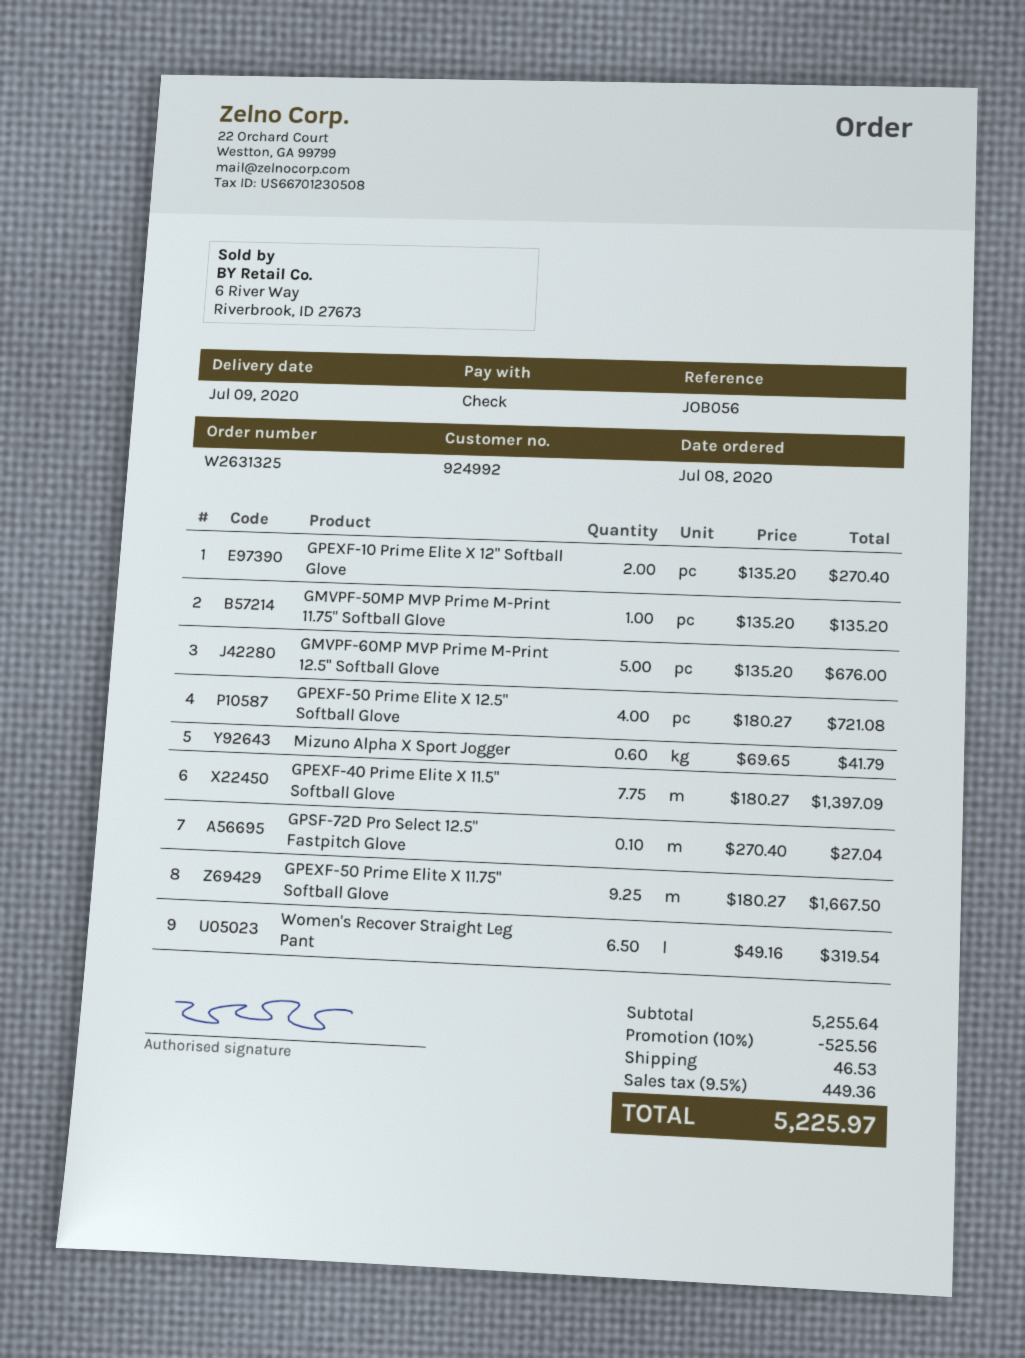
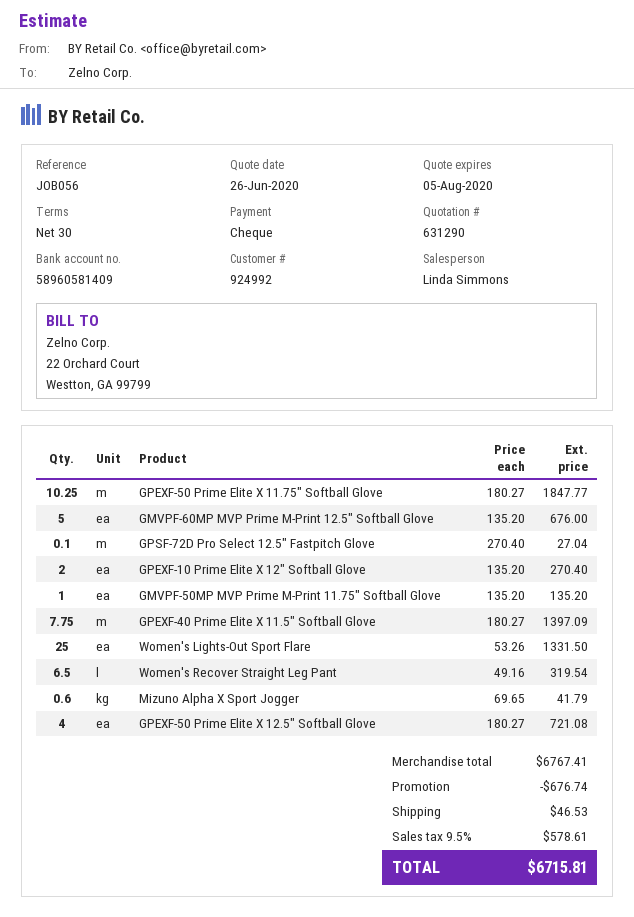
GPEXF-50 Prime Elite X 11.75" Softball Glove: 9.25 x 180.27 = 1667.50 -> 10.25 x 180.27 = 1847.77
Women's Lights-Out Sport Flare: none -> 25 x 53.26 = 1331.50
subtotal: 5255.64 -> 6767.41
discount: 525.56 -> 676.74
tax: 9.5% = 449.36 -> 9.5% = 578.61
total: 5225.97 -> 6715.81

